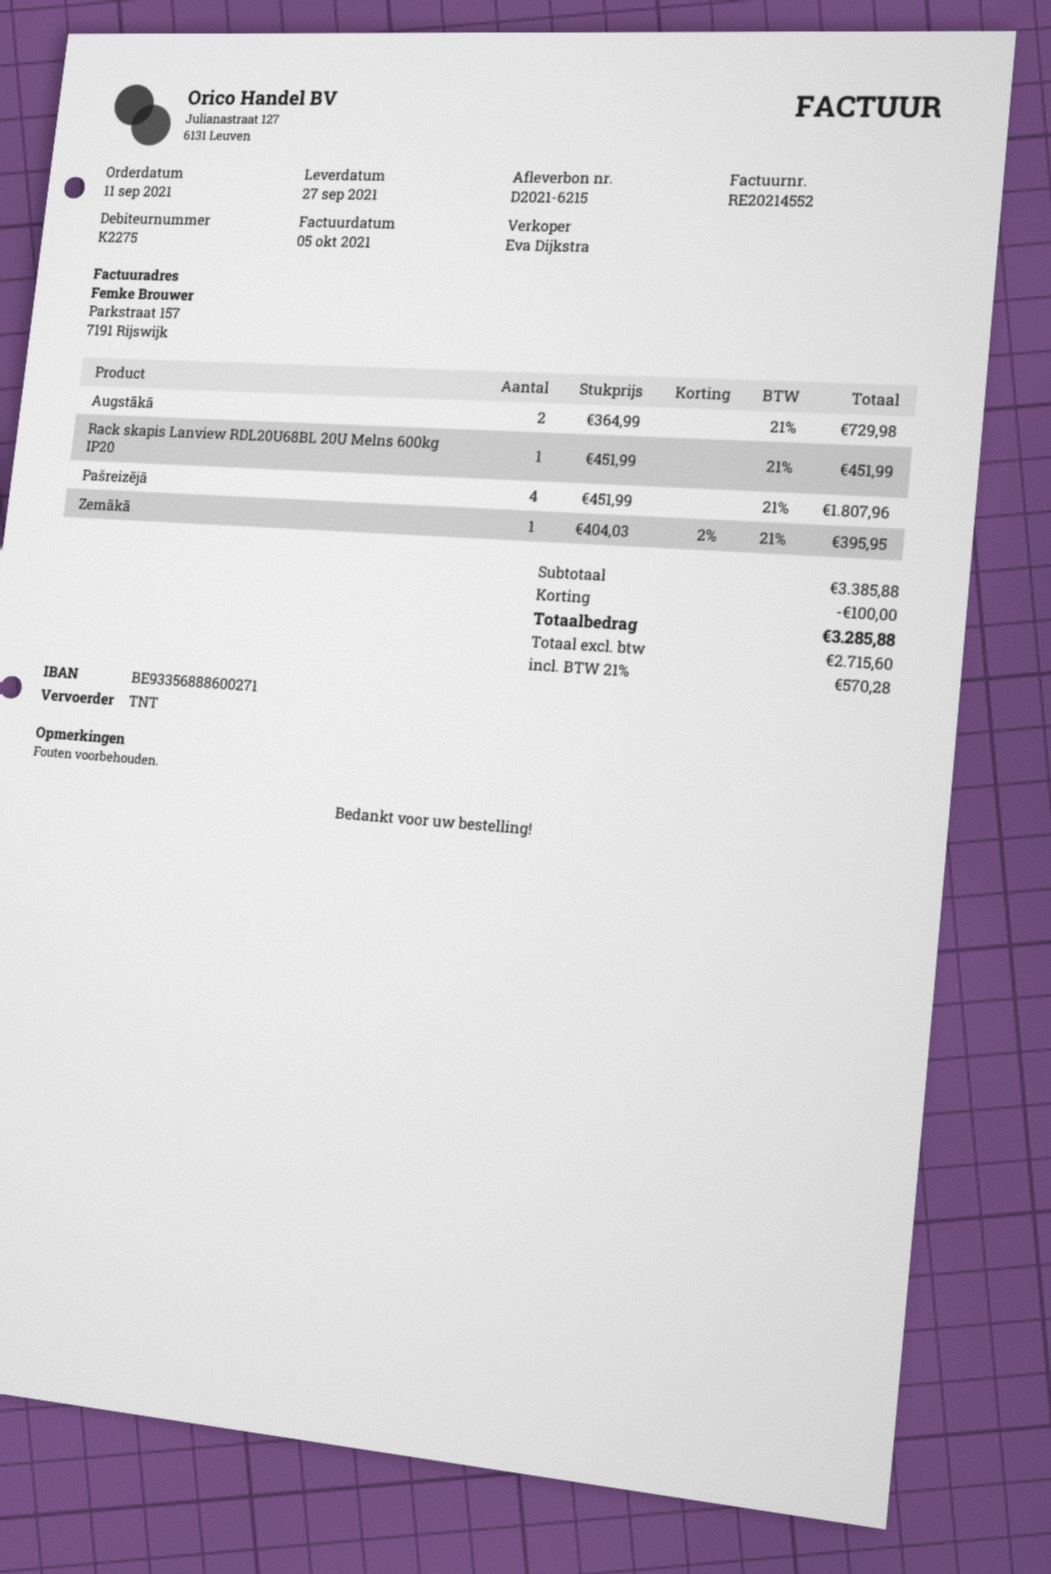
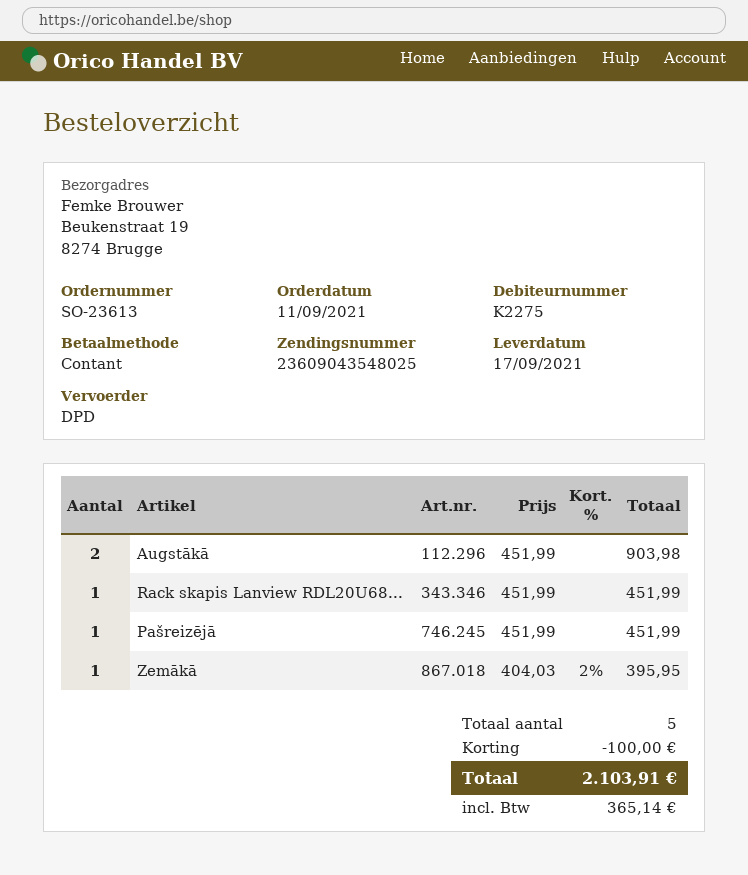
delivery date: 2021-09-27 -> 2021-09-17
shipping method: TNT -> DPD
Augstākā: 2 x 364.99 = 729.98 -> 2 x 451.99 = 903.98
Pašreizējā: 4 x 451.99 = 1807.96 -> 1 x 451.99 = 451.99
tax: 570.28 -> 365.14
total: 3285.88 -> 2103.91

